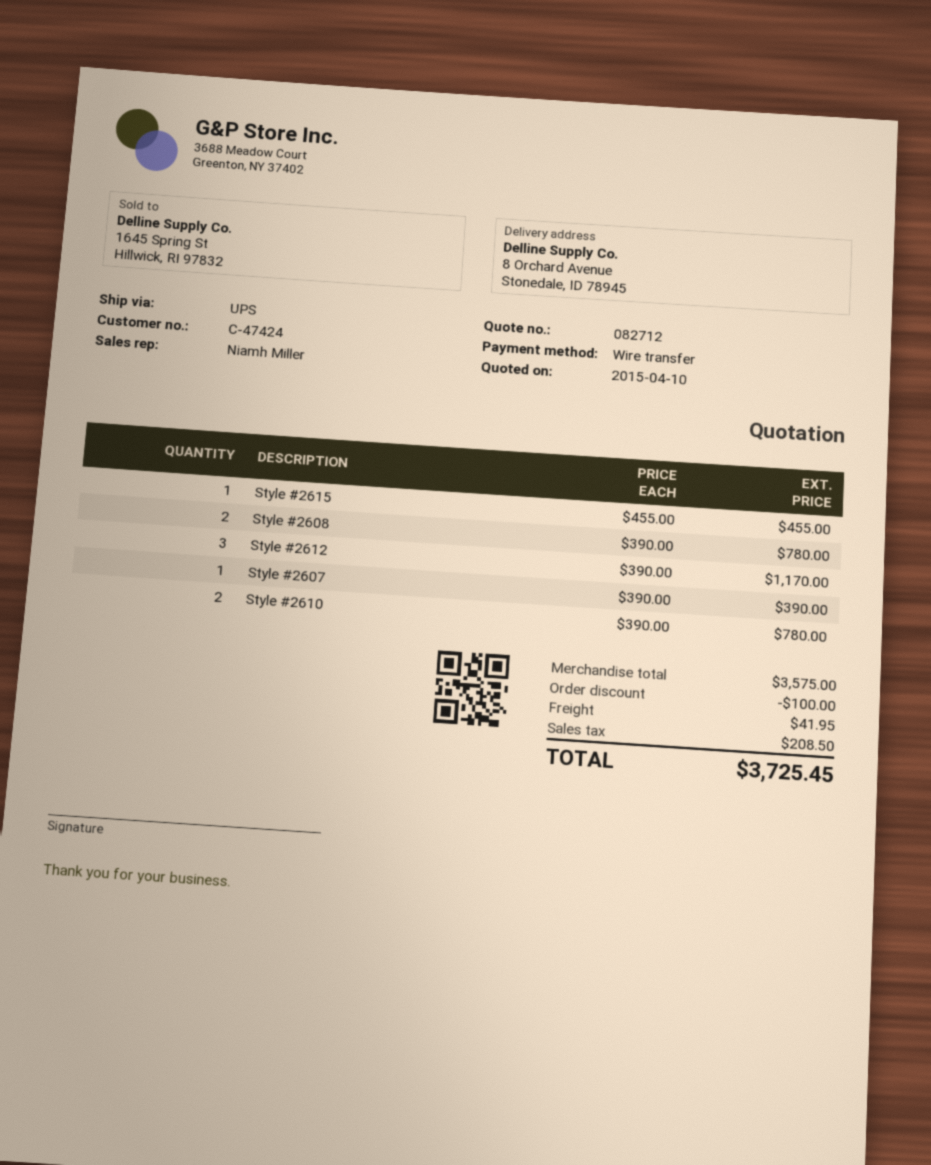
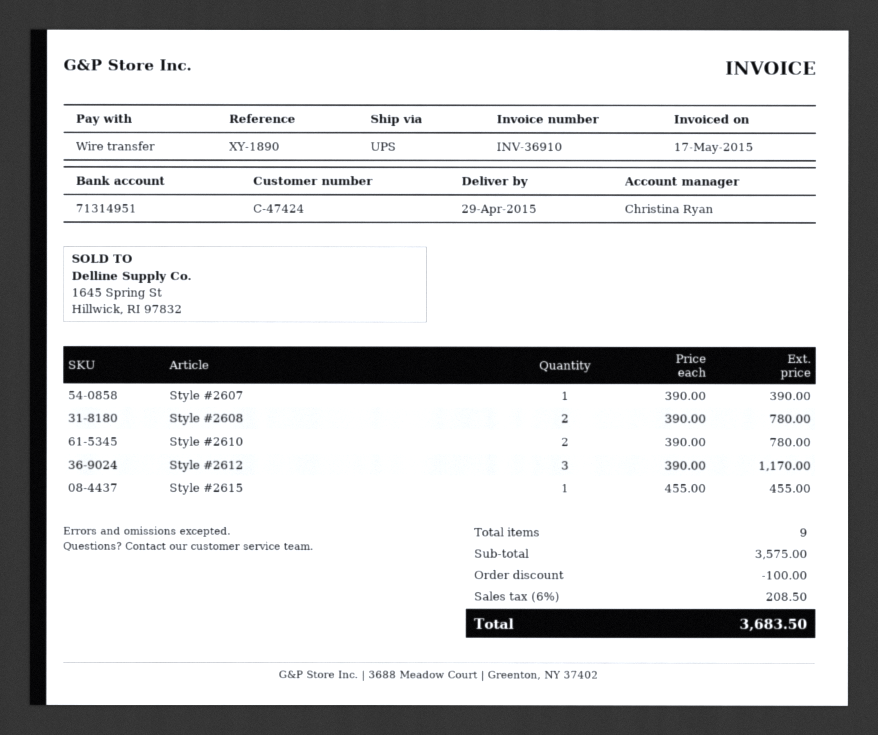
sales rep: Niamh Miller -> Christina Ryan
shipping: 41.95 -> none
total: 3725.45 -> 3683.50

